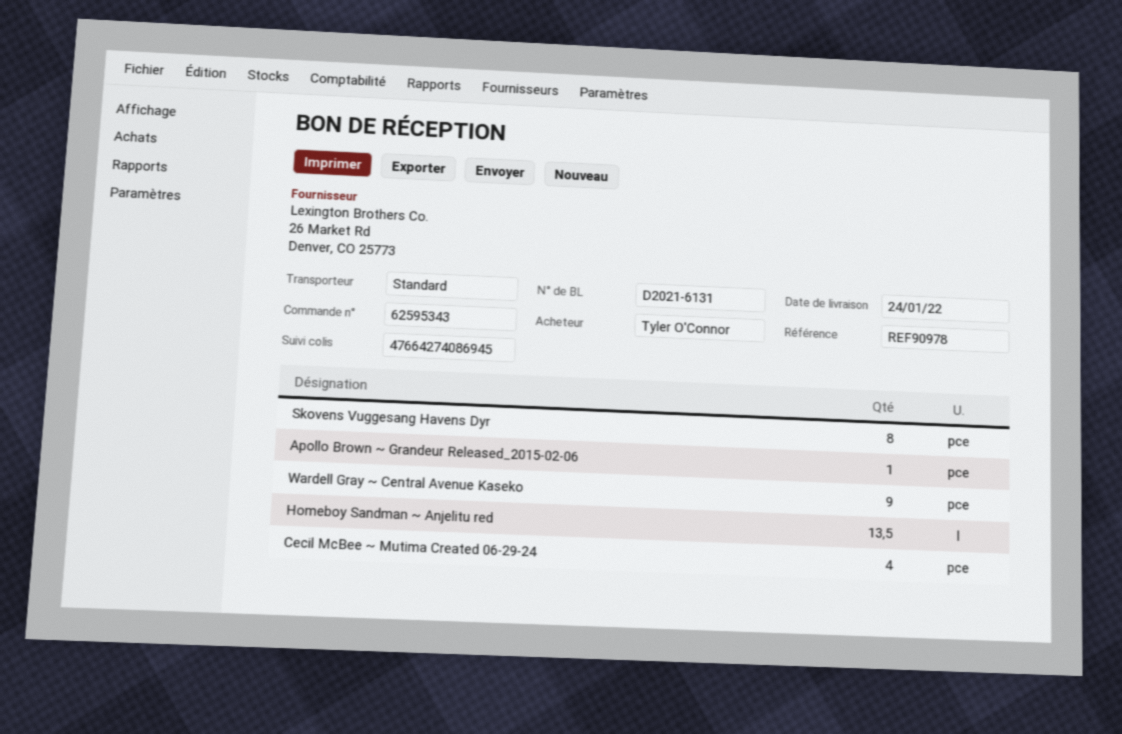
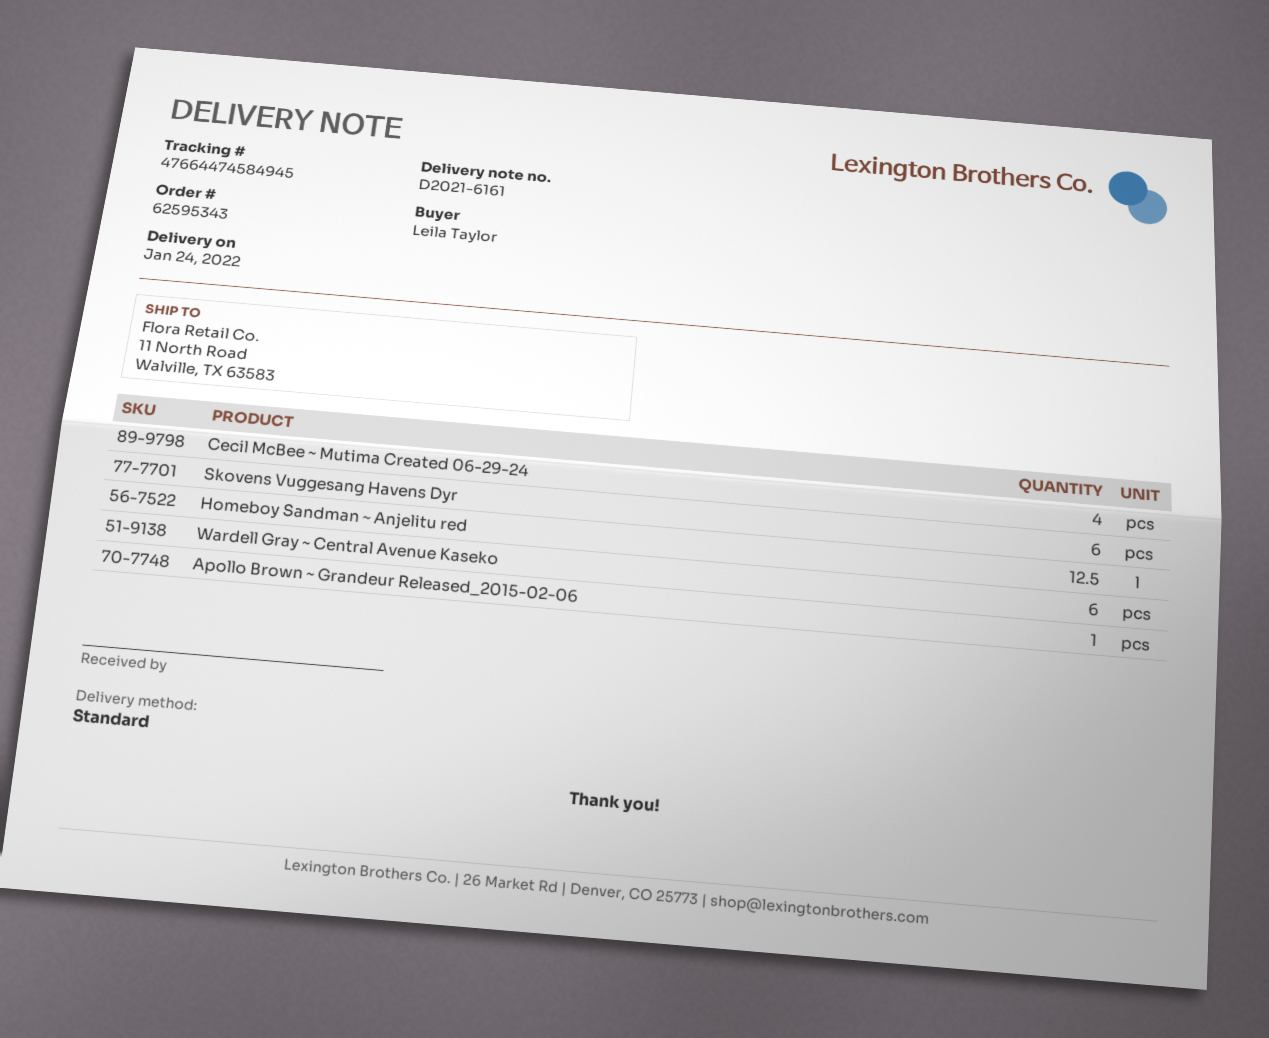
delivery note number: D2021-6131 -> D2021-6161
ordered by: Tyler O'Connor -> Leila Taylor
tracking number: 47664274086945 -> 47664474584945
Skovens Vuggesang Havens Dyr: 8 -> 6
Wardell Gray ~ Central Avenue Kaseko: 9 -> 6
Homeboy Sandman ~ Anjelitu red: 13.5 -> 12.5

